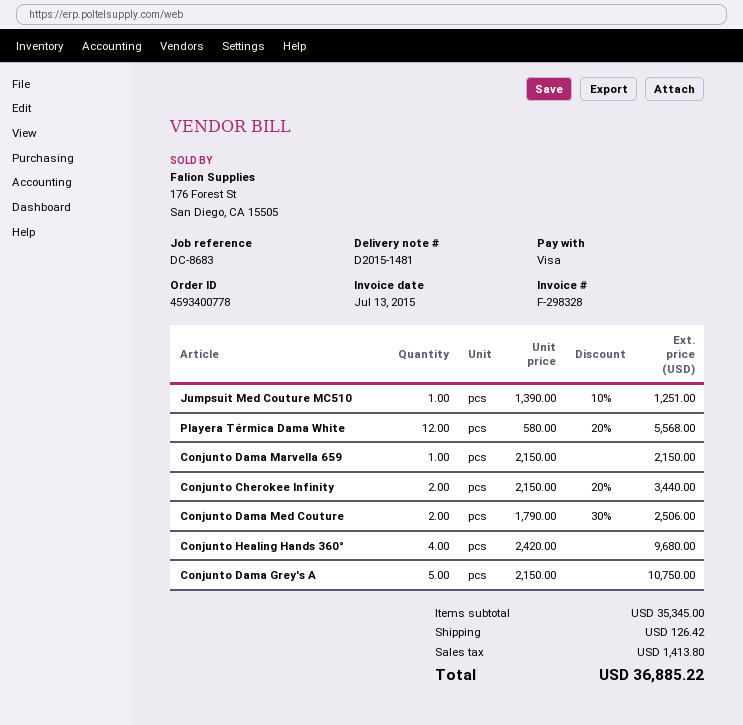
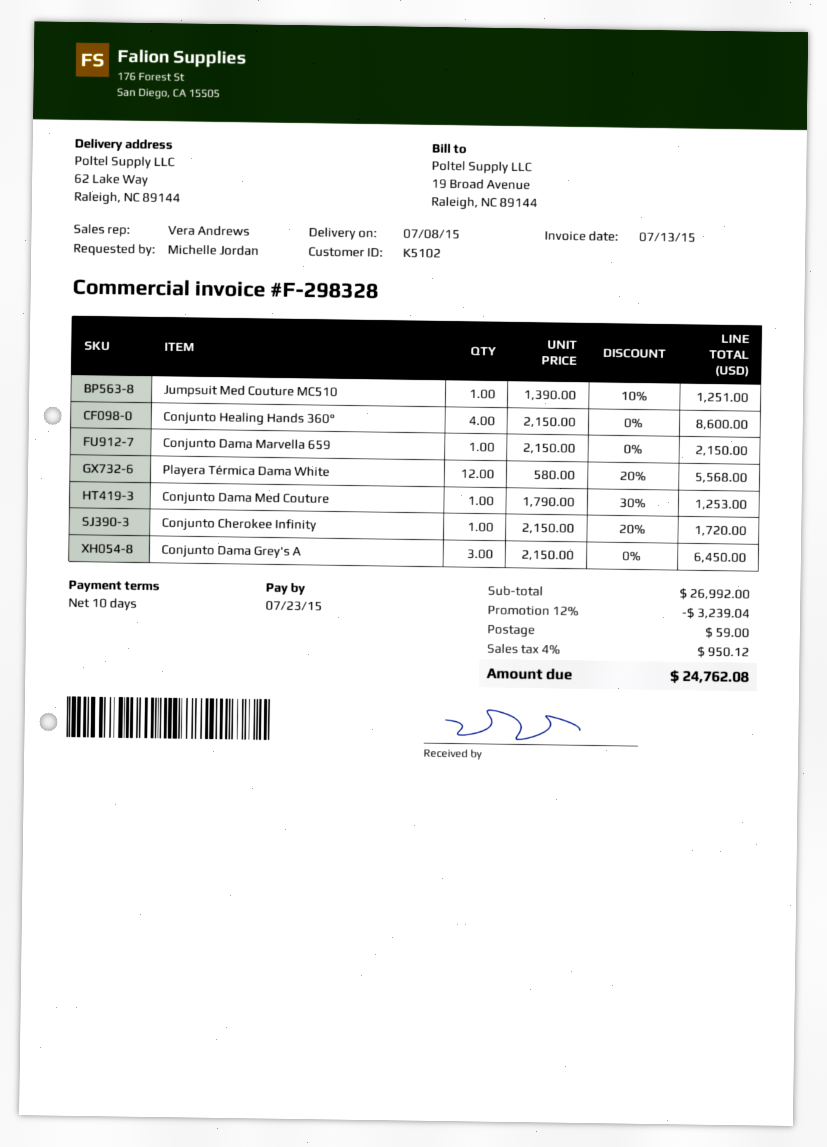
Conjunto Cherokee Infinity: 2 x 2150.00 - 20% = 3440.00 -> 1 x 2150.00 - 20% = 1720.00
Conjunto Dama Med Couture: 2 x 1790.00 - 30% = 2506.00 -> 1 x 1790.00 - 30% = 1253.00
Conjunto Healing Hands 360°: 4 x 2420.00 = 9680.00 -> 4 x 2150.00 = 8600.00
Conjunto Dama Grey's A: 5 x 2150.00 = 10750.00 -> 3 x 2150.00 = 6450.00
subtotal: 35345.00 -> 26992.00
discount: none -> 12% = 3239.04
shipping: 126.42 -> 59.00
tax: 1413.80 -> 950.12
total: 36885.22 -> 24762.08

